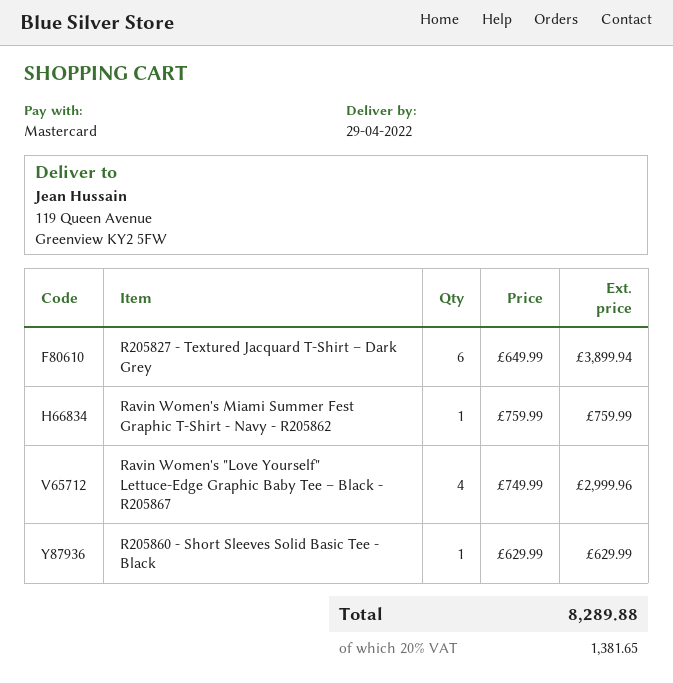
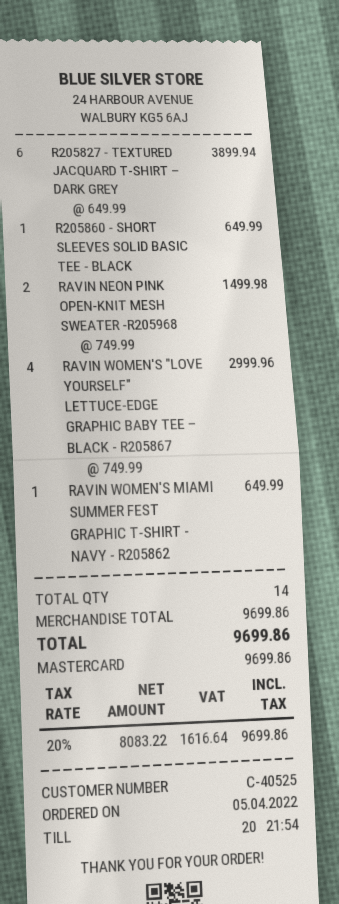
Ravin Women's Miami Summer Fest Graphic T-Shirt - Navy - R205862: 1 x 759.99 = 759.99 -> 1 x 649.99 = 649.99
R205860 - Short Sleeves Solid Basic Tee - Black: 1 x 629.99 = 629.99 -> 1 x 649.99 = 649.99
RAVIN NEON PINK OPEN-KNIT MESH SWEATER -R205968: none -> 2 x 749.99 = 1499.98
tax: 20% = 1381.65 -> 20% = 1616.64
total: 8289.88 -> 9699.86

